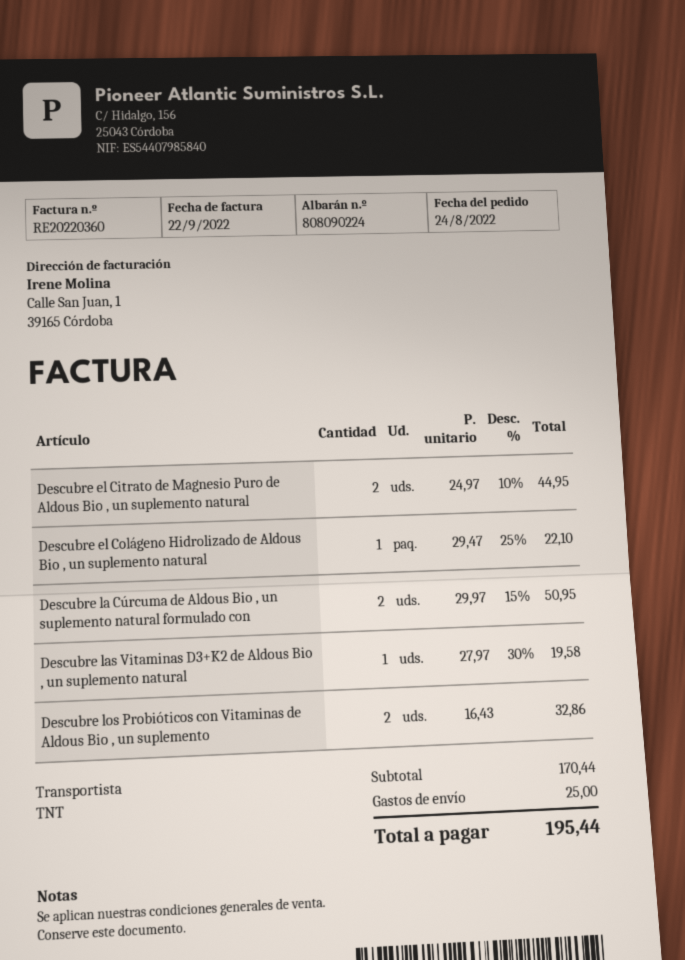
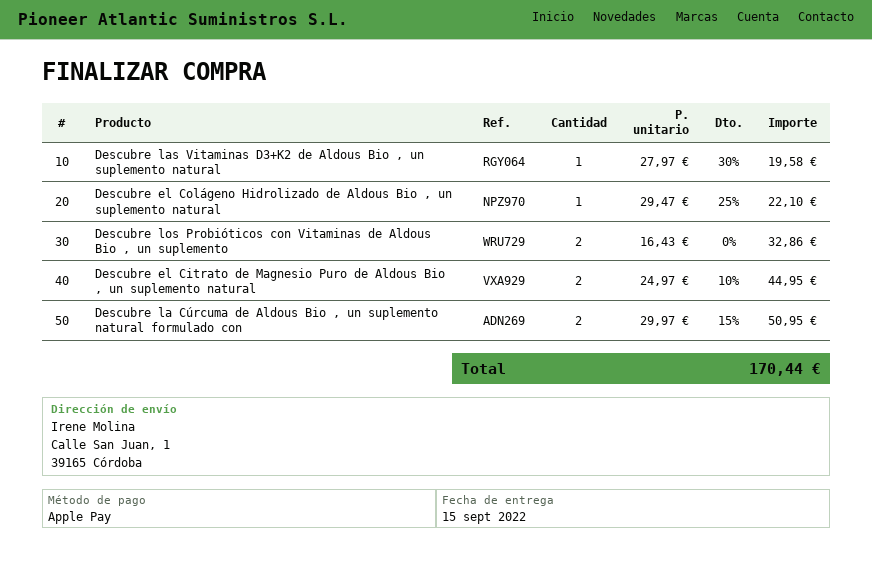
shipping: 25.00 -> none
total: 195.44 -> 170.44

